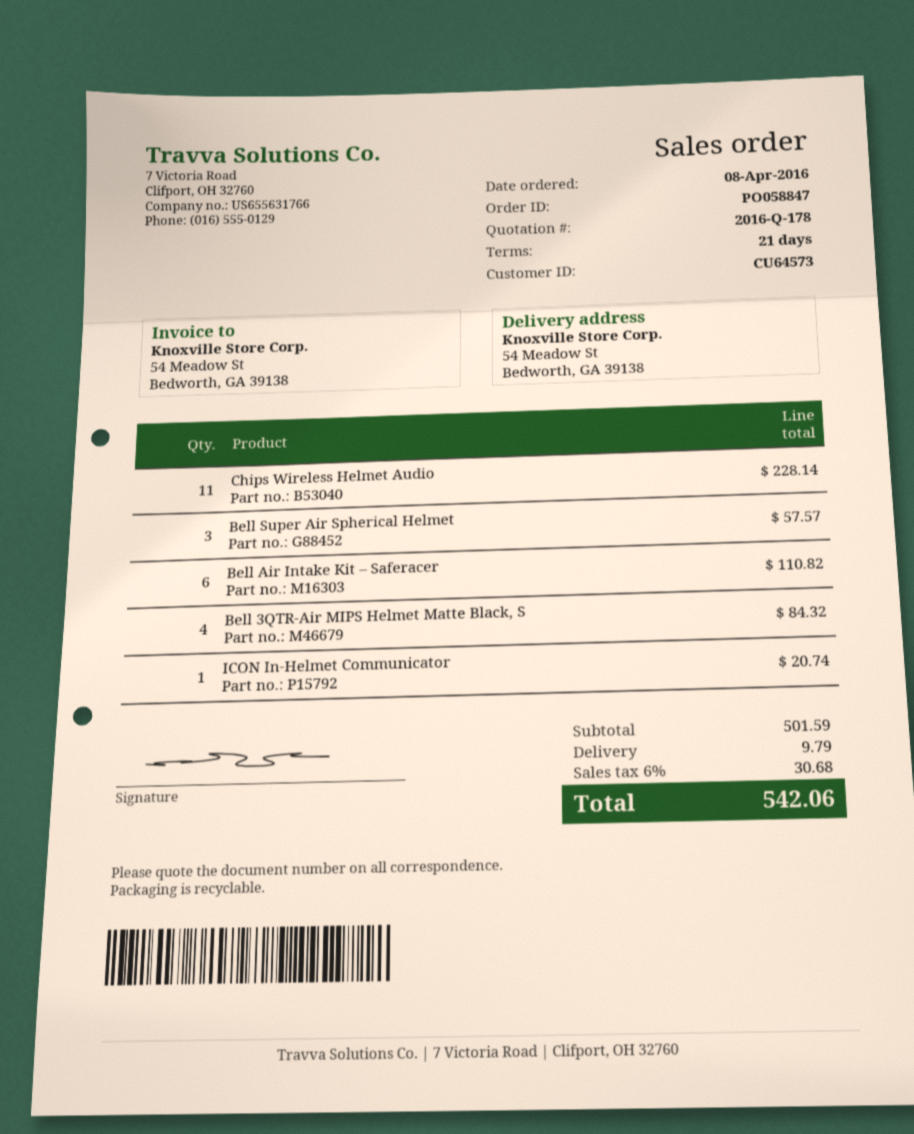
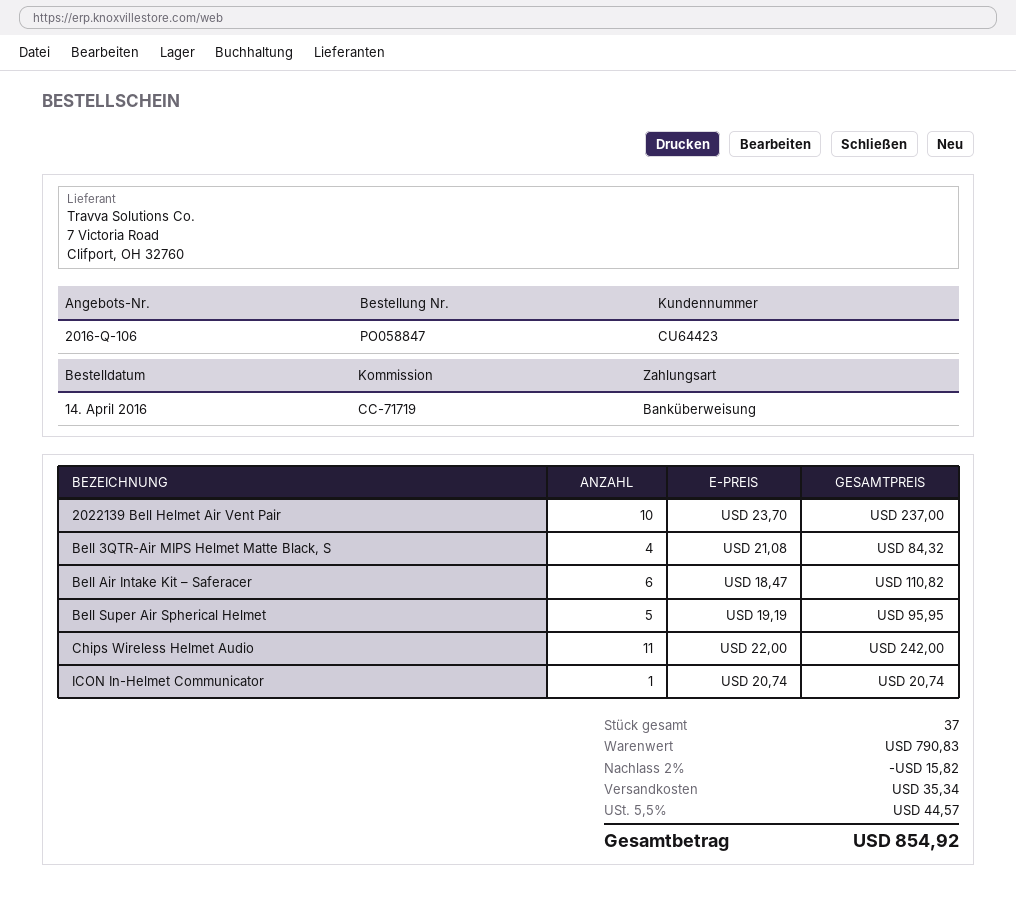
quote number: 2016-Q-178 -> 2016-Q-106
order date: 2016-04-08 -> 2016-04-14
customer number: CU64573 -> CU64423
Chips Wireless Helmet Audio: 11 for 228.14 -> 11 for 242.00
Bell Super Air Spherical Helmet: 3 for 57.57 -> 5 for 95.95
2022139 Bell Helmet Air Vent Pair: none -> 10 for 237.00
subtotal: 501.59 -> 790.83
discount: none -> 2% = 15.82
shipping: 9.79 -> 35.34
tax: 6% = 30.68 -> 5.5% = 44.57
total: 542.06 -> 854.92

